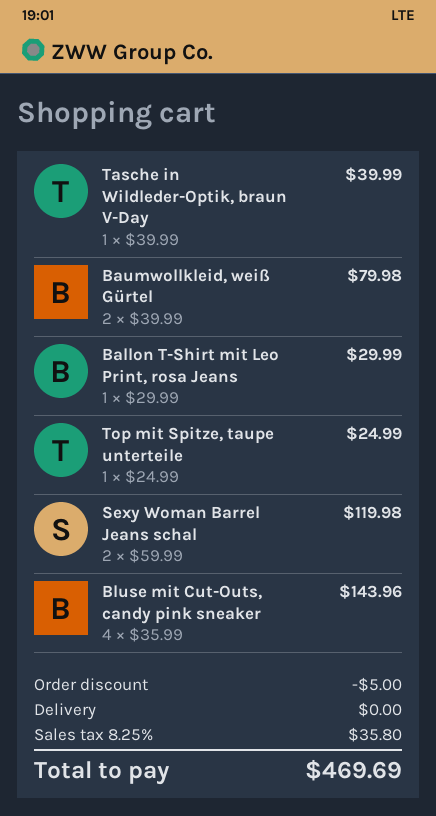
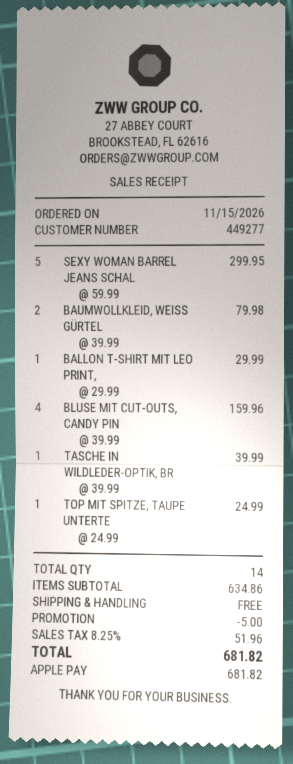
Sexy Woman Barrel Jeans schal: 2 x 59.99 = 119.98 -> 5 x 59.99 = 299.95
Bluse mit Cut-Outs, candy pink sneaker: 4 x 35.99 = 143.96 -> 4 x 39.99 = 159.96
tax: 8.25% = 35.80 -> 8.25% = 51.96
total: 469.69 -> 681.82

